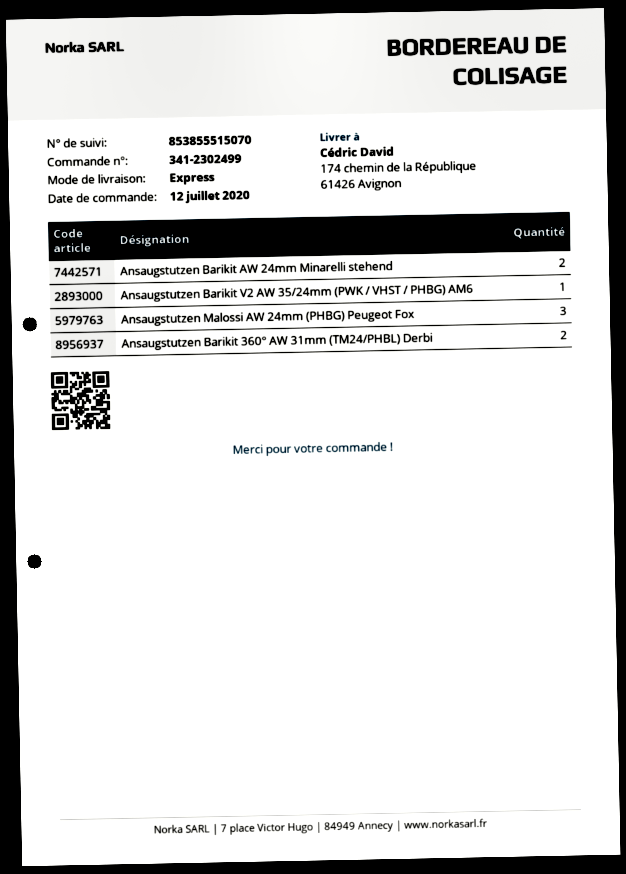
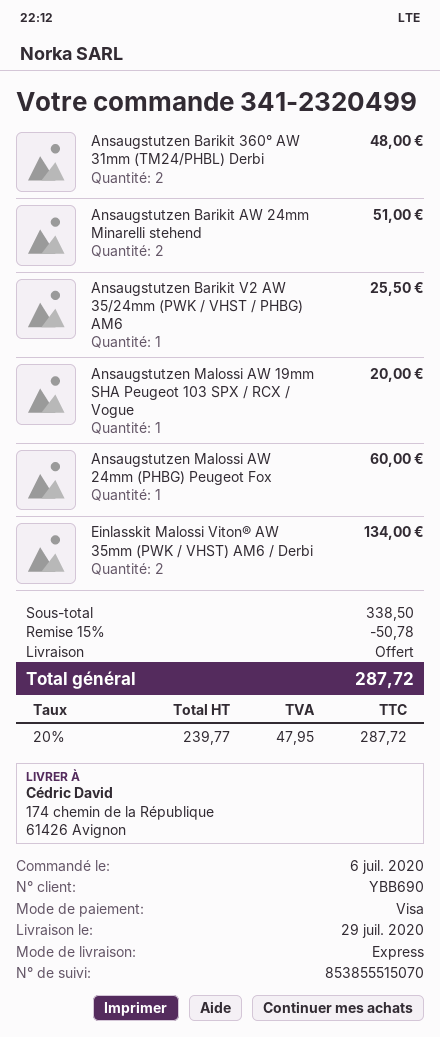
order number: 341-2302499 -> 341-2320499
order date: 2020-07-12 -> 2020-07-06
Ansaugstutzen Malossi AW 24mm (PHBG) Peugeot Fox: 3 -> 1
Ansaugstutzen Malossi AW 19mm SHA Peugeot 103 SPX / RCX / Vogue: none -> 1
Einlasskit Malossi Viton® AW 35mm (PWK / VHST) AM6 / Derbi: none -> 2

